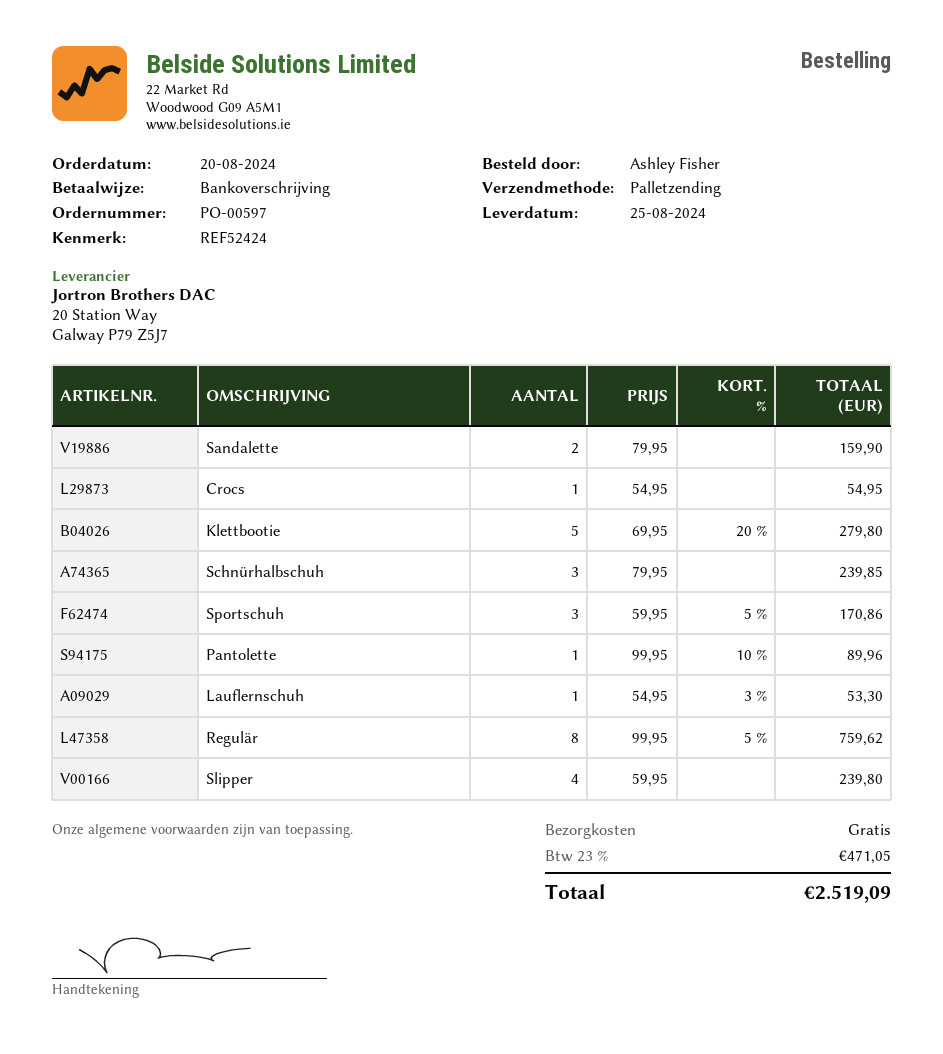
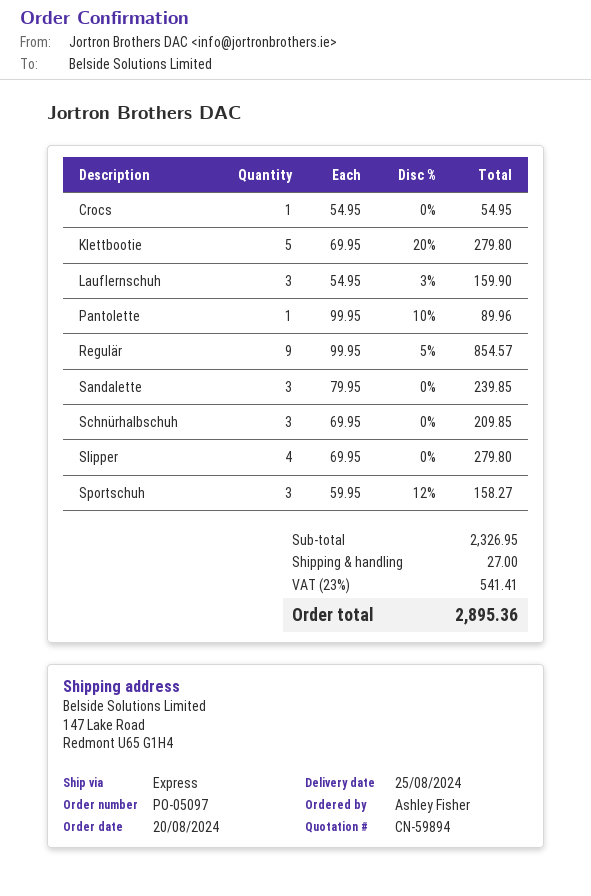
order number: PO-00597 -> PO-05097
shipping method: pallet freight -> express
Sandalette: 2 x 79.95 = 159.90 -> 3 x 79.95 = 239.85
Schnürhalbschuh: 3 x 79.95 = 239.85 -> 3 x 69.95 = 209.85
Sportschuh: 3 x 59.95 - 5% = 170.86 -> 3 x 59.95 - 12% = 158.27
Lauflernschuh: 1 x 54.95 - 3% = 53.30 -> 3 x 54.95 - 3% = 159.90
Regulär: 8 x 99.95 - 5% = 759.62 -> 9 x 99.95 - 5% = 854.57
Slipper: 4 x 59.95 = 239.80 -> 4 x 69.95 = 279.80
shipping: 0.00 -> 27.00
tax: 23% = 471.05 -> 23% = 541.41
total: 2519.09 -> 2895.36

